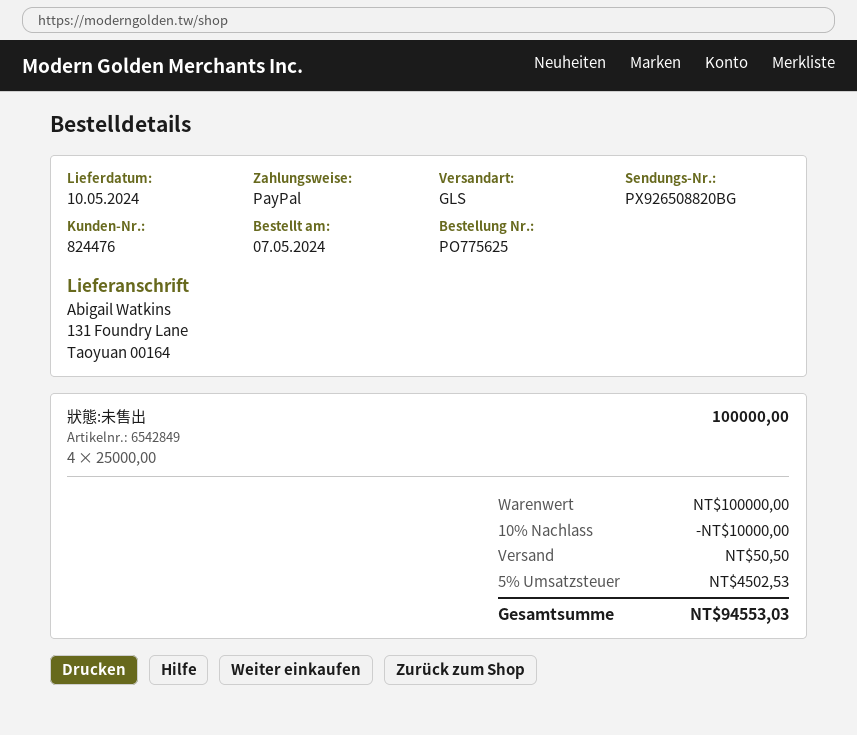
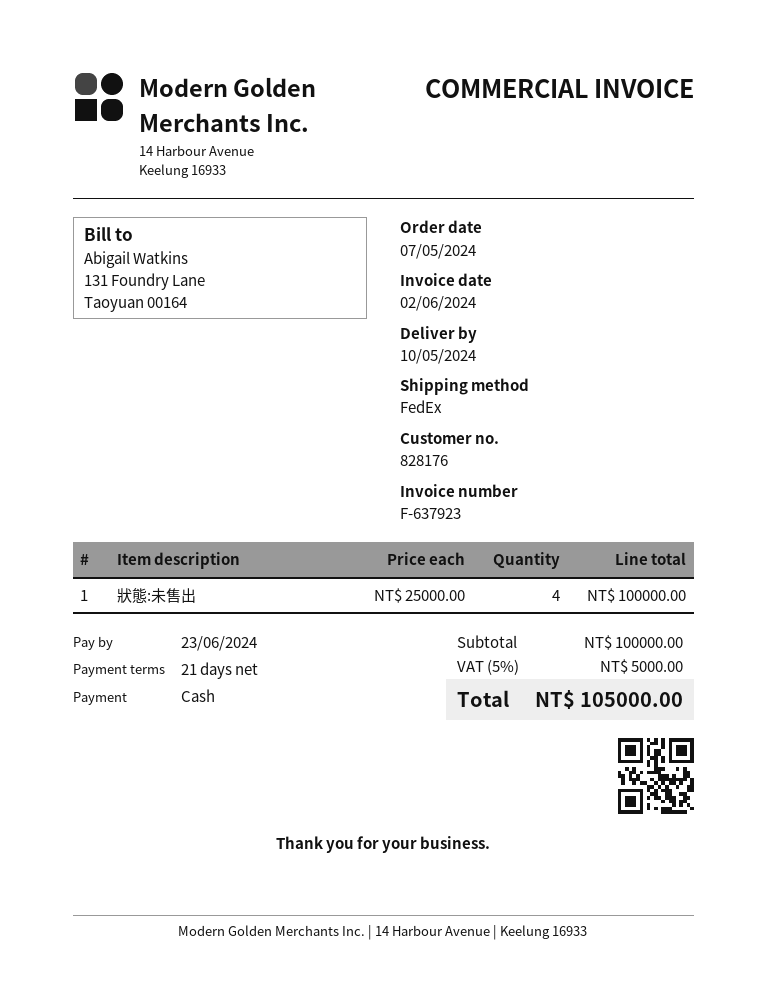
customer number: 824476 -> 828176
payment method: PayPal -> cash
shipping method: GLS -> FedEx
discount: 10% = 10000.00 -> none
shipping: 50.50 -> none
tax: 5% = 4502.53 -> 5% = 5000.00
total: 94553.03 -> 105000.00

